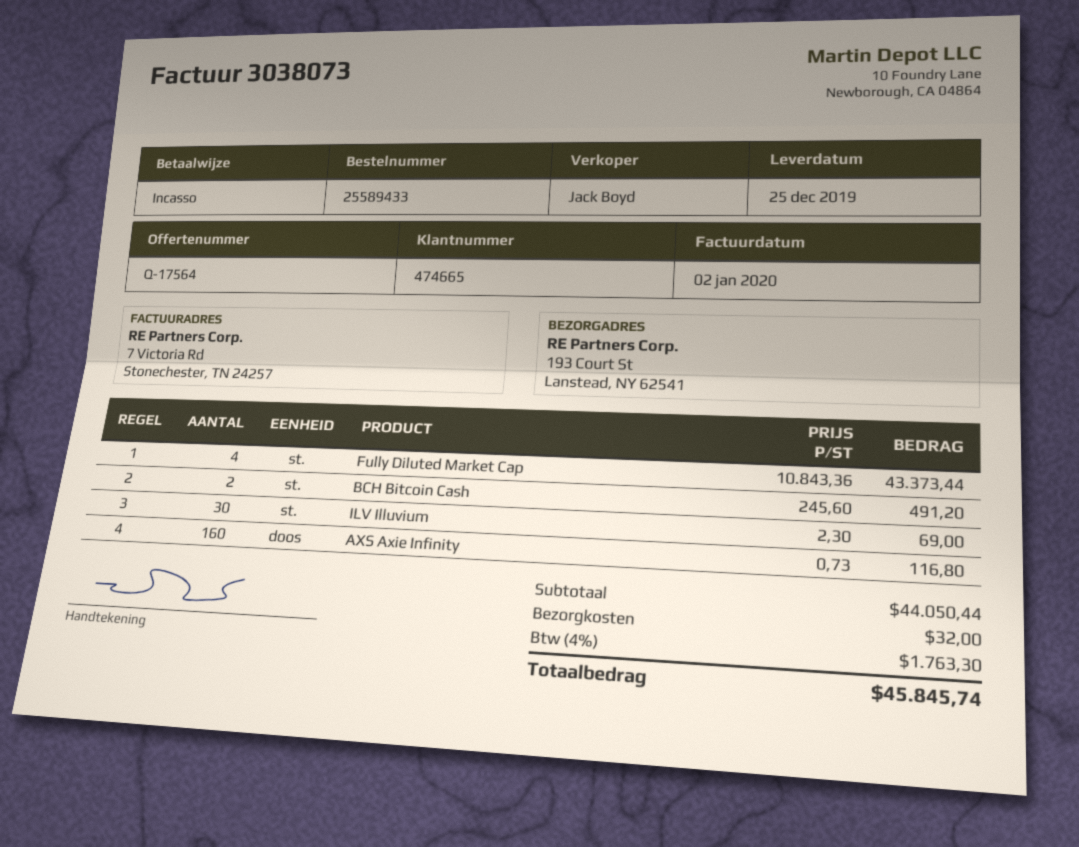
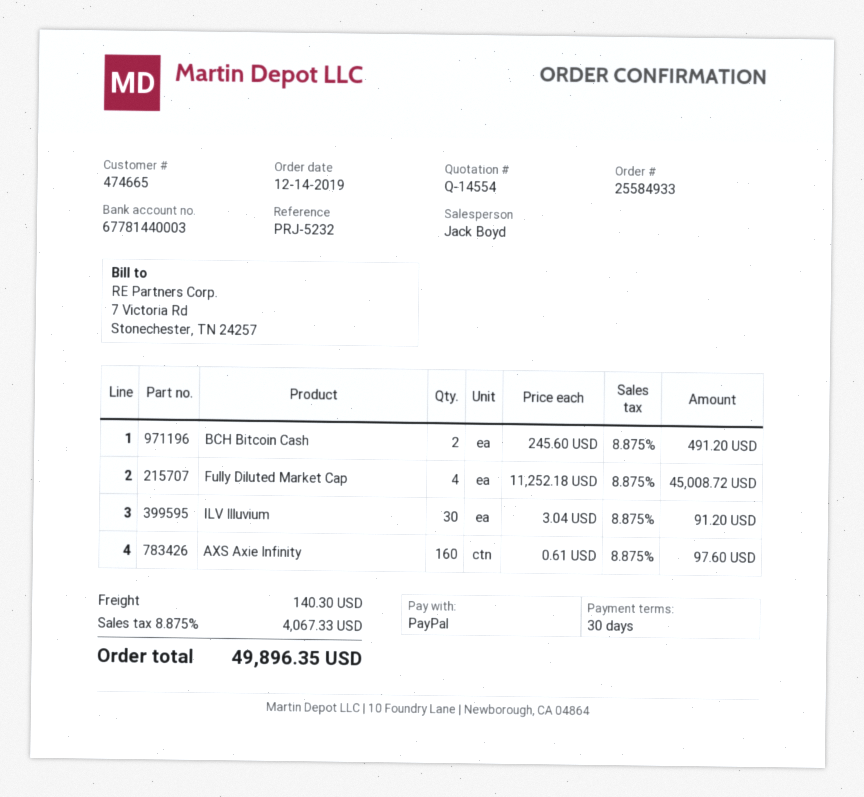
quote number: Q-17564 -> Q-14554
order number: 25589433 -> 25584933
payment method: direct debit -> PayPal
Fully Diluted Market Cap: 4 x 10843.36 = 43373.44 -> 4 x 11252.18 = 45008.72
ILV Illuvium: 30 x 2.30 = 69.00 -> 30 x 3.04 = 91.20
AXS Axie Infinity: 160 x 0.73 = 116.80 -> 160 x 0.61 = 97.60
shipping: 32.00 -> 140.30
tax: 4% = 1763.30 -> 8.875% = 4067.33
total: 45845.74 -> 49896.35

